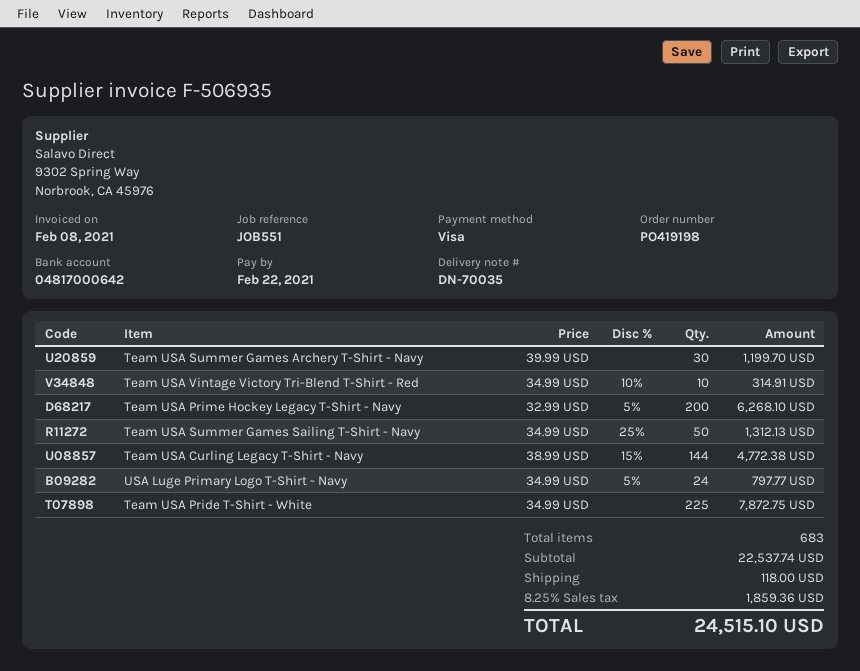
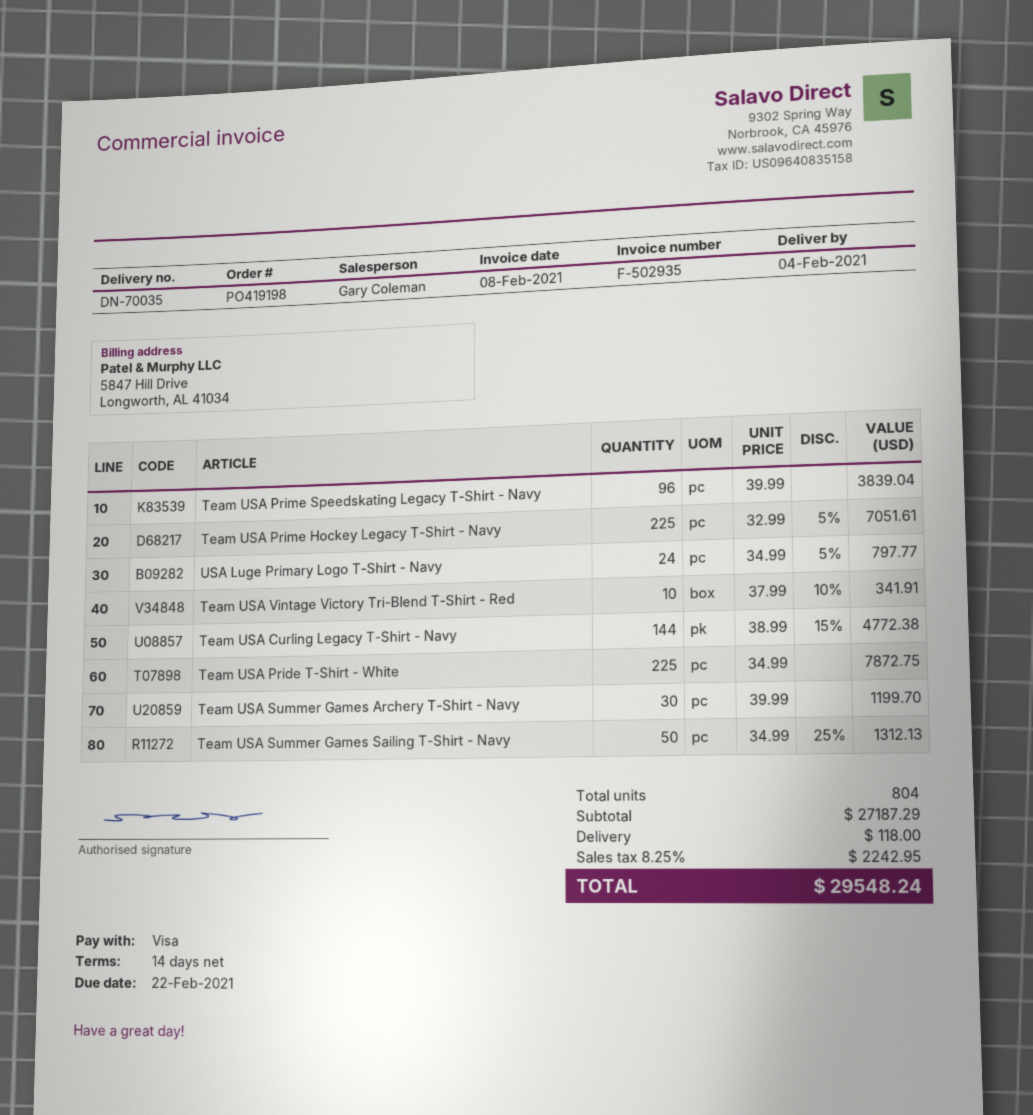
invoice number: F-506935 -> F-502935
Team USA Vintage Victory Tri-Blend T-Shirt - Red: 10 x 34.99 - 10% = 314.91 -> 10 x 37.99 - 10% = 341.91
Team USA Prime Hockey Legacy T-Shirt - Navy: 200 x 32.99 - 5% = 6268.10 -> 225 x 32.99 - 5% = 7051.61
Team USA Prime Speedskating Legacy T-Shirt - Navy: none -> 96 x 39.99 = 3839.04
total quantity: 683 -> 804
subtotal: 22537.74 -> 27187.29
tax: 8.25% = 1859.36 -> 8.25% = 2242.95
total: 24515.10 -> 29548.24

